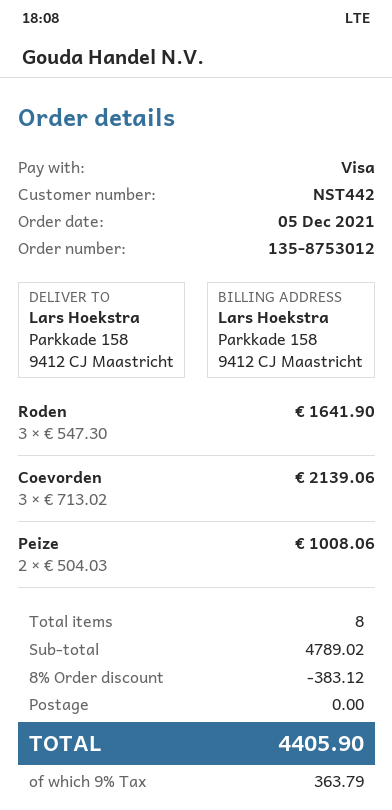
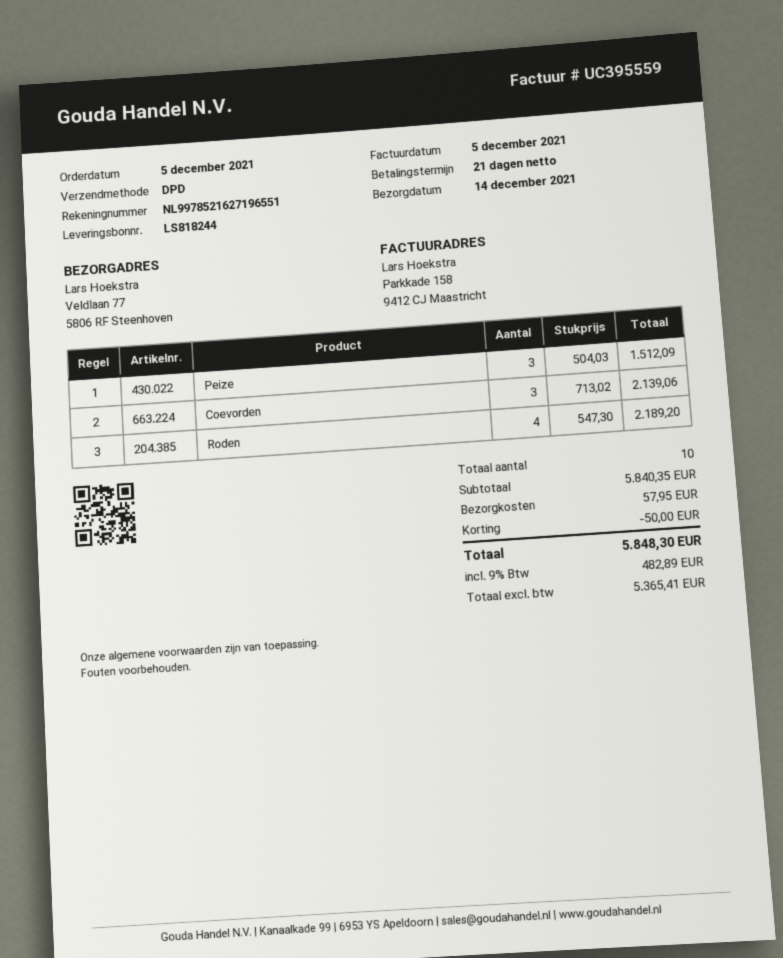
ship to: Parkkade 158, 9412 CJ Maastricht -> Veldlaan 77, 5806 RF Steenhoven
Roden: 3 x 547.30 = 1641.90 -> 4 x 547.30 = 2189.20
Peize: 2 x 504.03 = 1008.06 -> 3 x 504.03 = 1512.09
total quantity: 8 -> 10
subtotal: 4789.02 -> 5840.35
discount: 383.12 -> 50.00
shipping: 0.00 -> 57.95
tax: 9% = 363.79 -> 9% = 482.89
total: 4405.90 -> 5848.30

